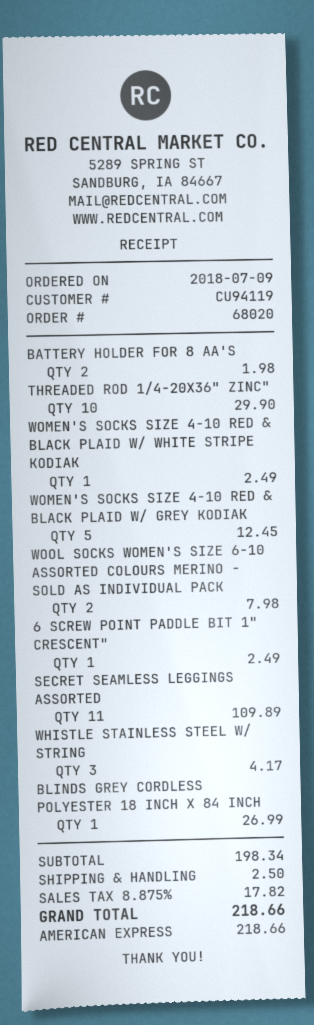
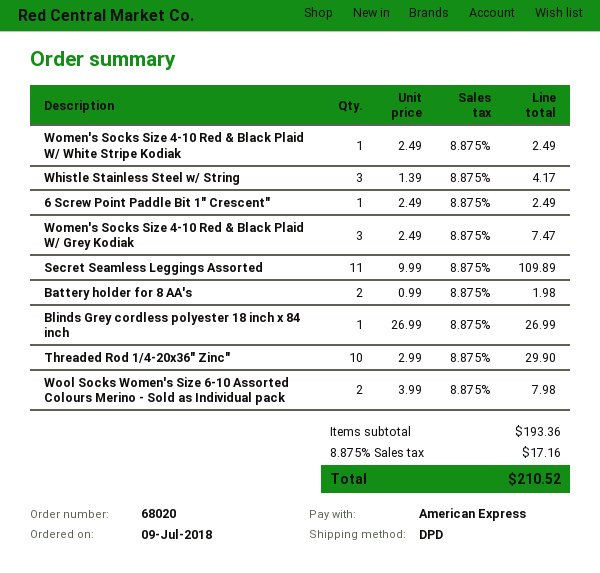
WOMEN'S SOCKS SIZE 4-10 RED & BLACK PLAID W/ GREY KODIAK: 5 for 12.45 -> 3 for 7.47
subtotal: 198.34 -> 193.36
shipping: 2.50 -> none
tax: 8.875% = 17.82 -> 8.875% = 17.16
total: 218.66 -> 210.52

